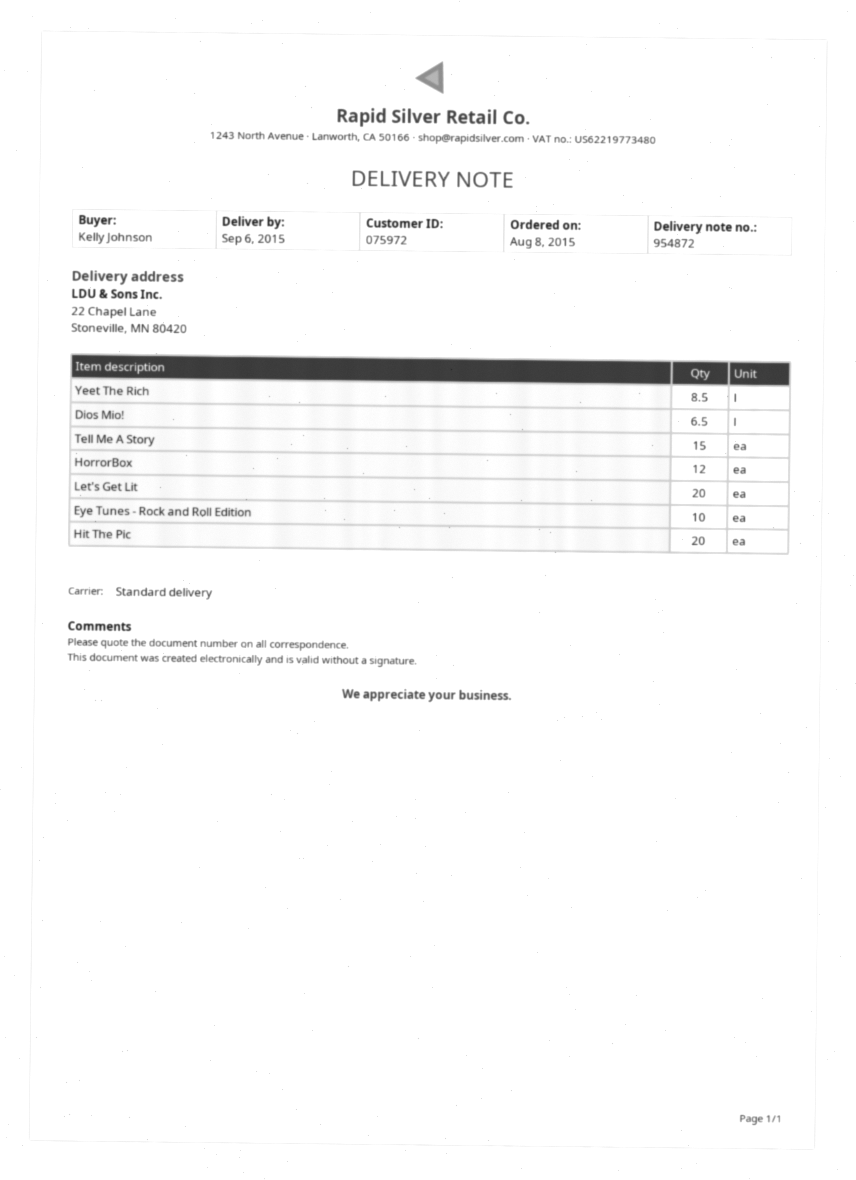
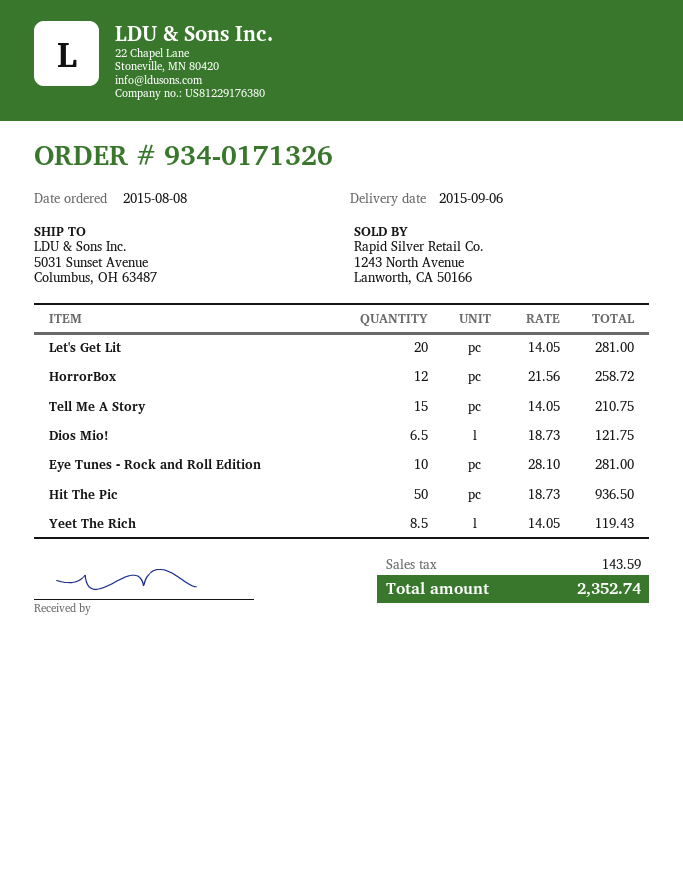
ship to: 22 Chapel Lane, Stoneville, MN 80420 -> 5031 Sunset Avenue, Columbus, OH 63487
Hit The Pic: 20 -> 50

